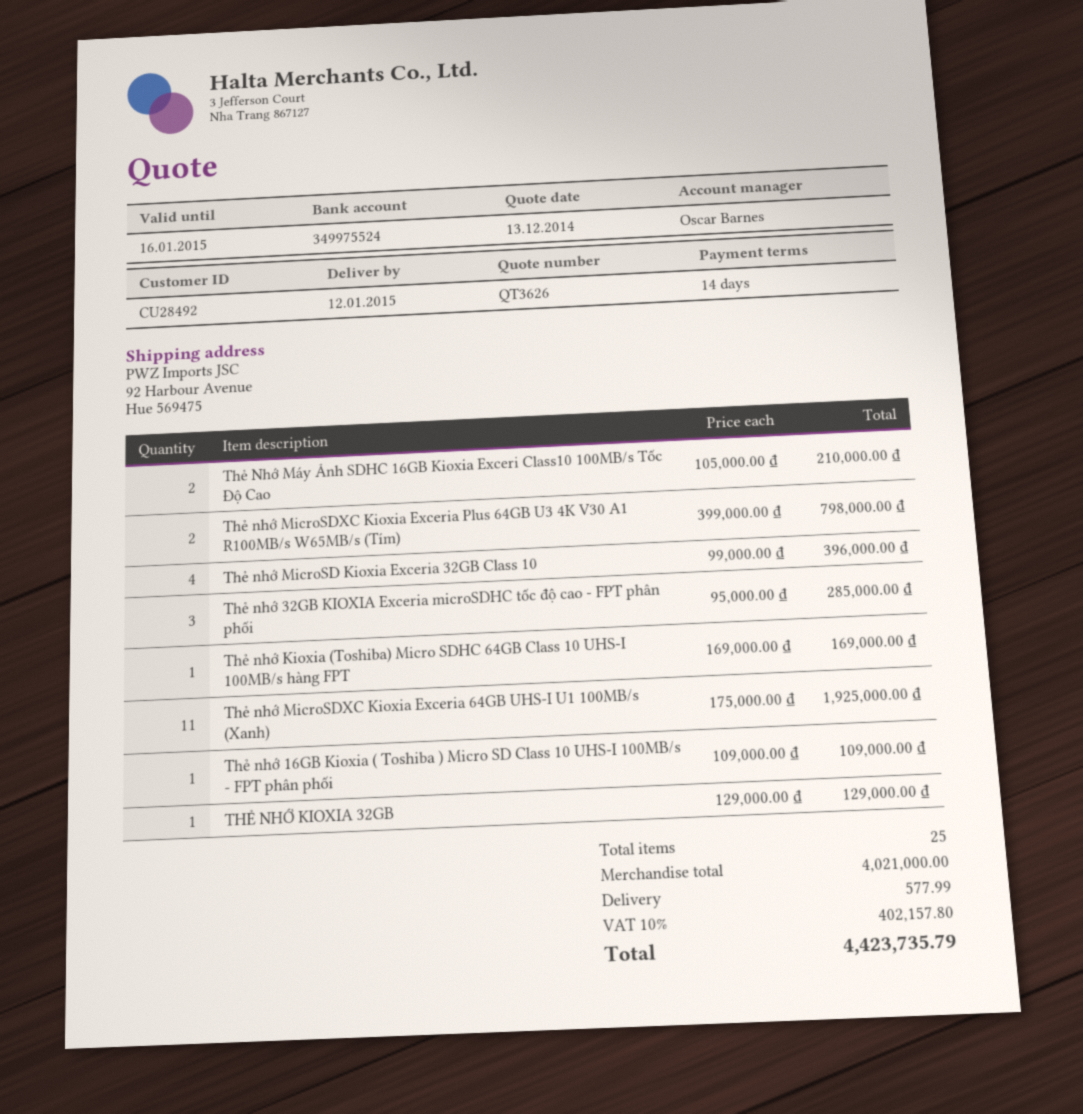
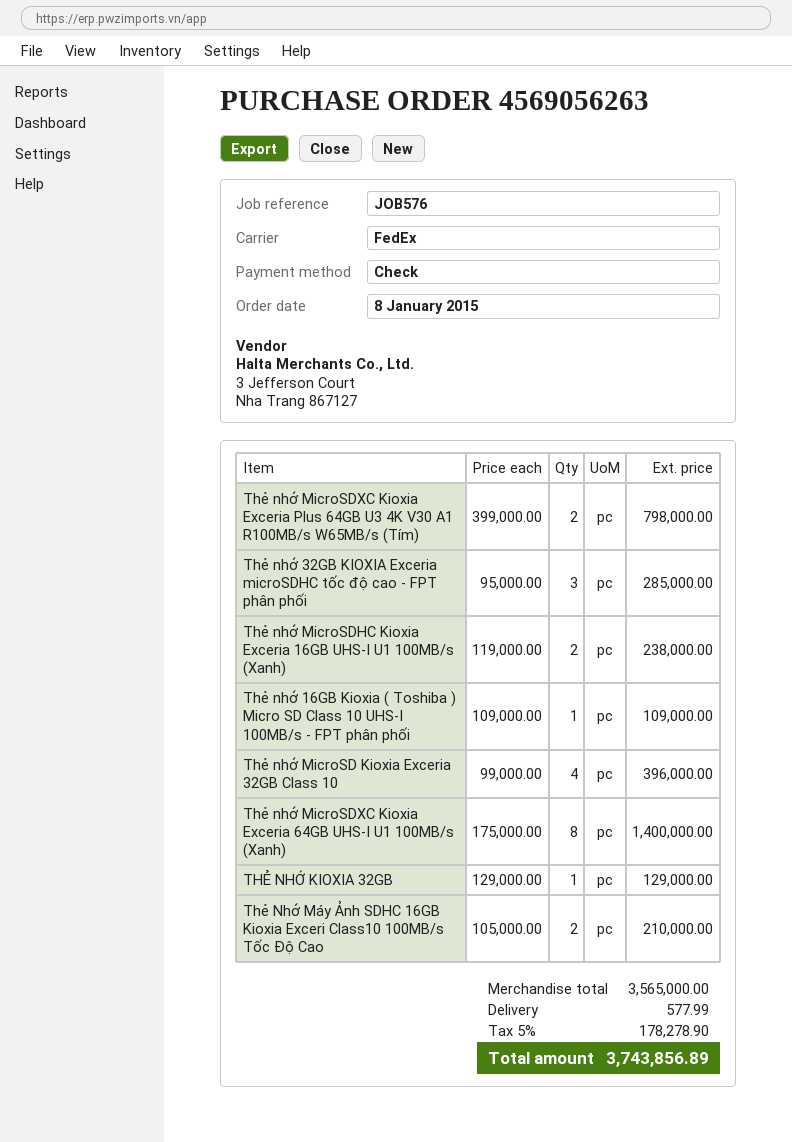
Thẻ nhớ Kioxia (Toshiba) Micro SDHC 64GB Class 10 UHS-I 100MB/s hàng FPT: 1 x 169000.00 = 169000.00 -> none
Thẻ nhớ MicroSDXC Kioxia Exceria 64GB UHS-I U1 100MB/s (Xanh): 11 x 175000.00 = 1925000.00 -> 8 x 175000.00 = 1400000.00
Thẻ nhớ MicroSDHC Kioxia Exceria 16GB UHS-I U1 100MB/s (Xanh): none -> 2 x 119000.00 = 238000.00
subtotal: 4021000.00 -> 3565000.00
tax: 10% = 402157.80 -> 5% = 178278.90
total: 4423735.79 -> 3743856.89

